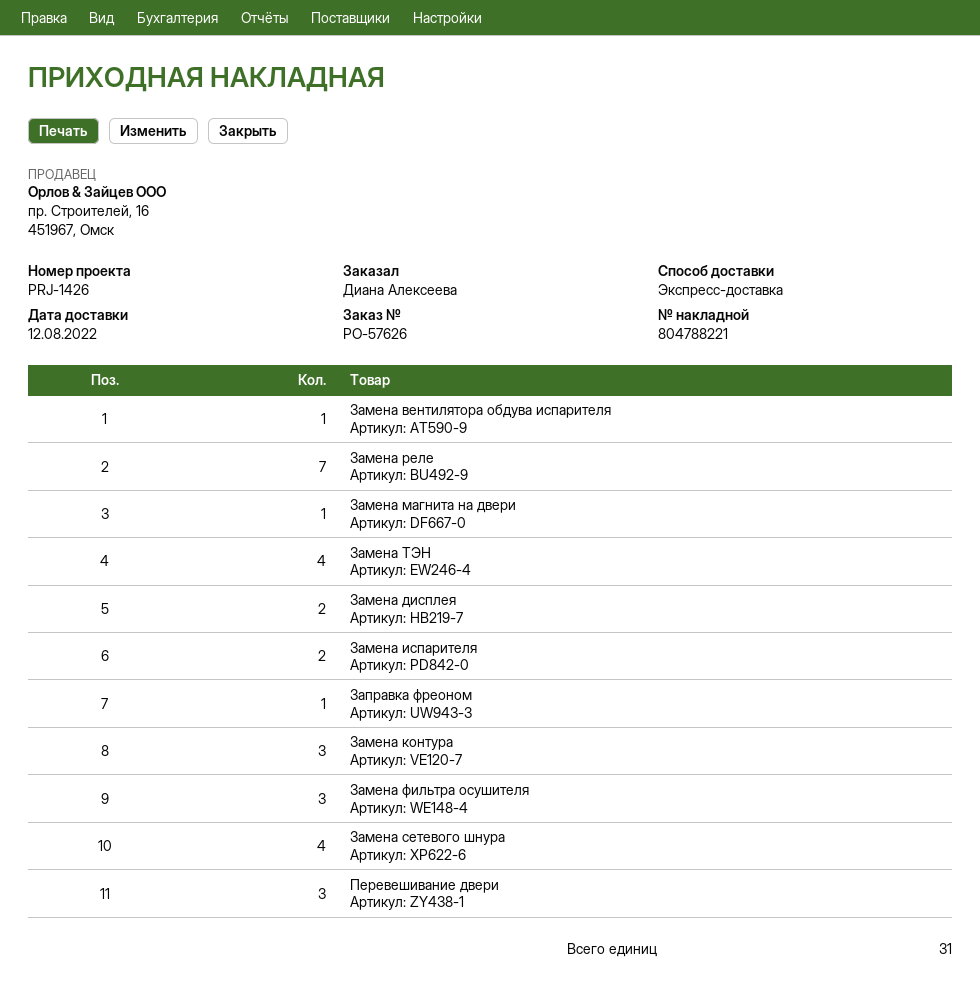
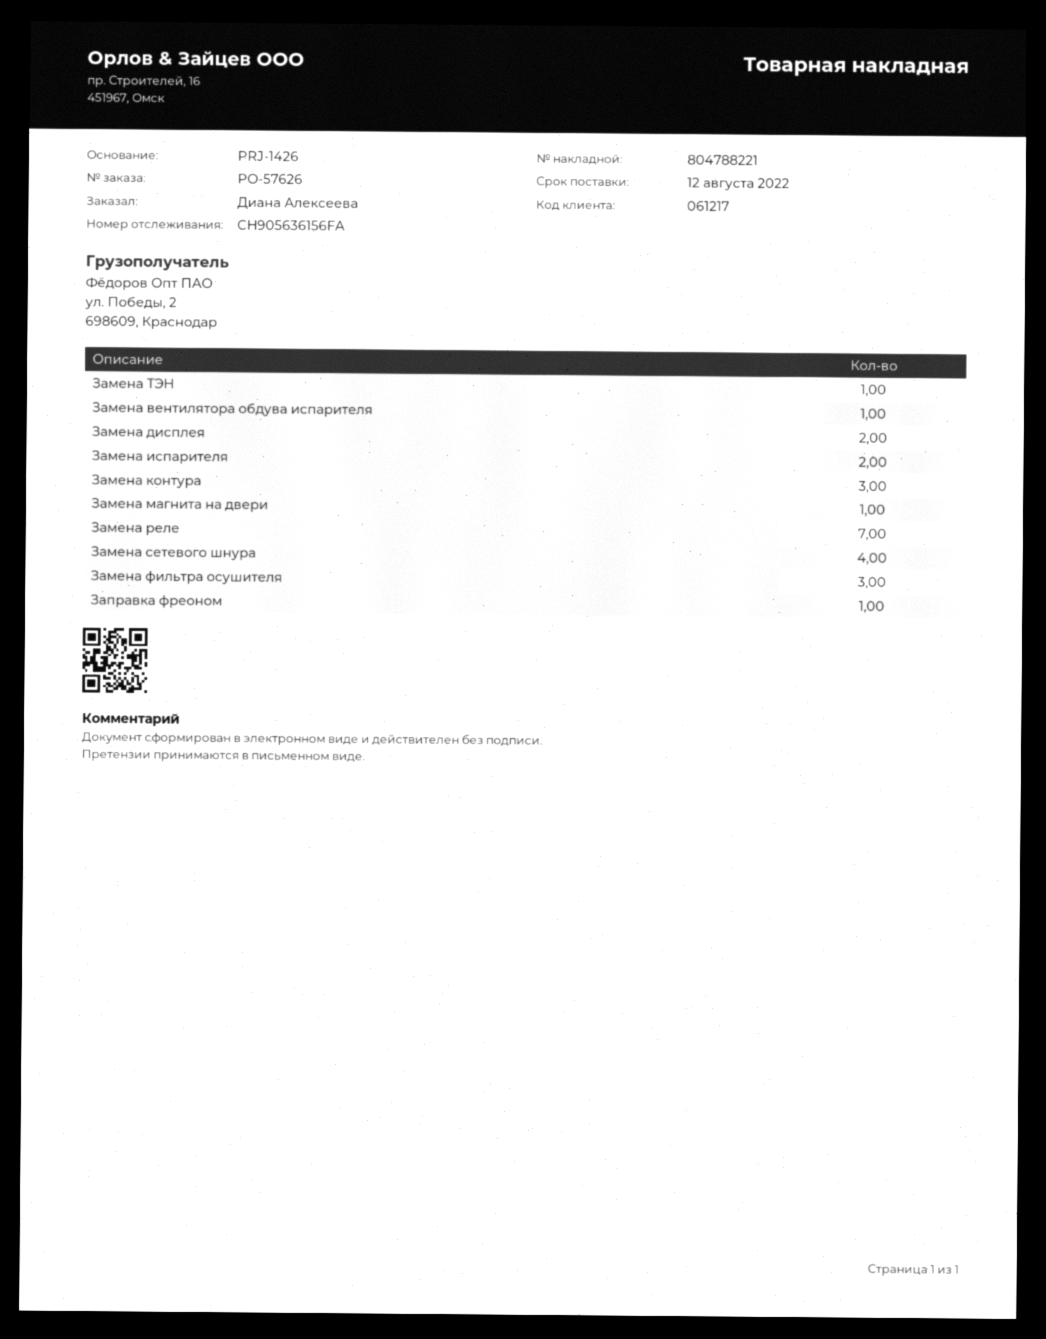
Замена ТЭН: 4 -> 1
Перевешивание двери: 3 -> none

